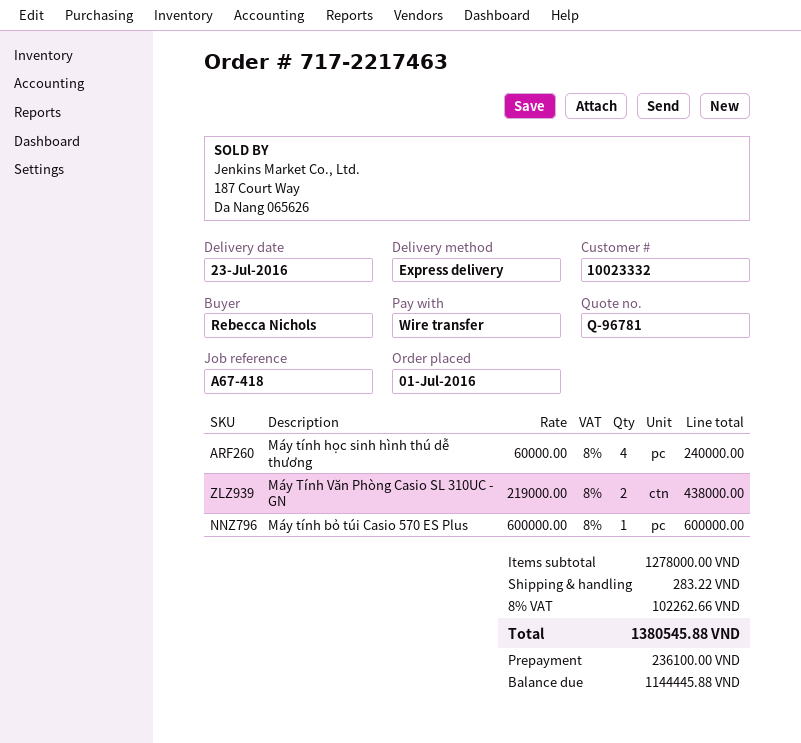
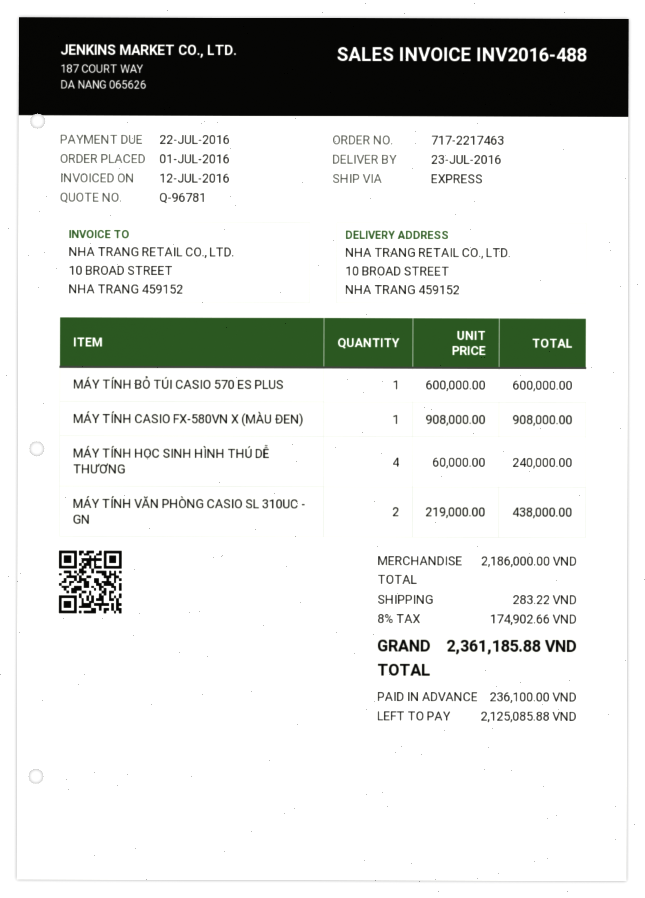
MÁY TÍNH CASIO FX-580VN X (MÀU ĐEN): none -> 1 x 908000.00 = 908000.00
subtotal: 1278000.00 -> 2186000.00
tax: 8% = 102262.66 -> 8% = 174902.66
total: 1380545.88 -> 2361185.88
balance: 1144445.88 -> 2125085.88

